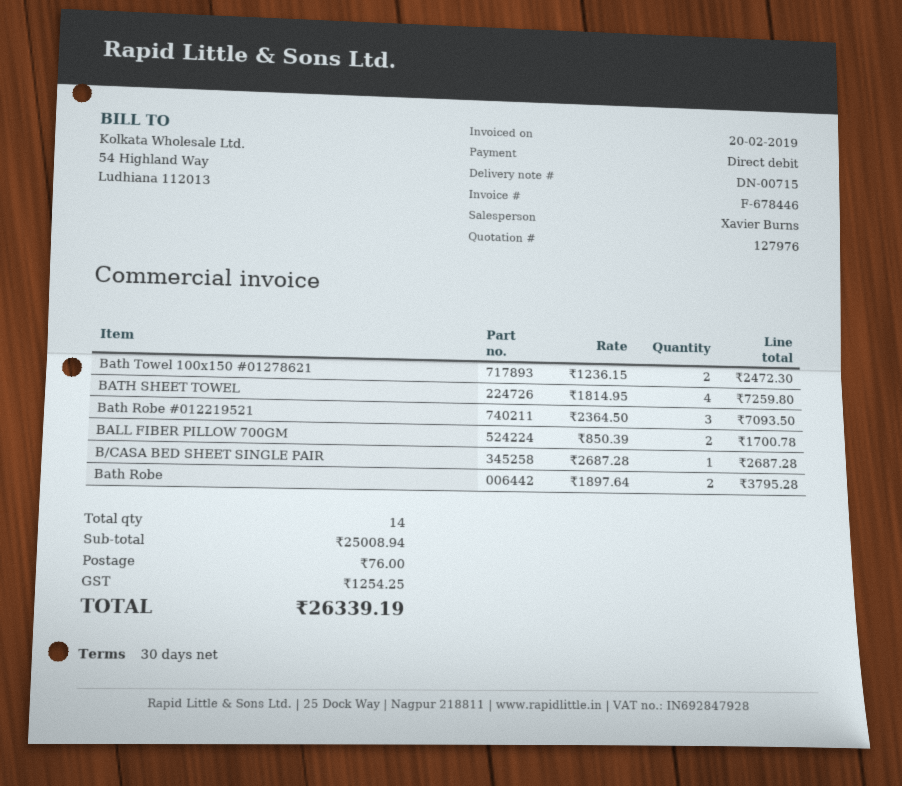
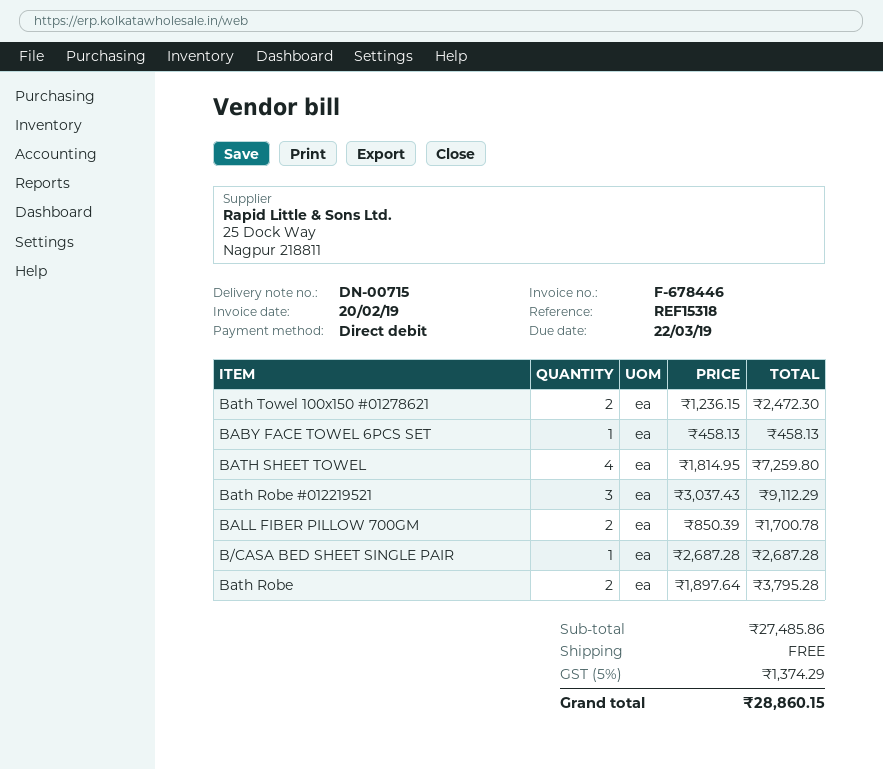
Bath Robe #012219521: 3 x 2364.50 = 7093.50 -> 3 x 3037.43 = 9112.29
BABY FACE TOWEL 6PCS SET: none -> 1 x 458.13 = 458.13
subtotal: 25008.94 -> 27485.86
shipping: 76.00 -> 0.00
tax: 1254.25 -> 1374.29
total: 26339.19 -> 28860.15

